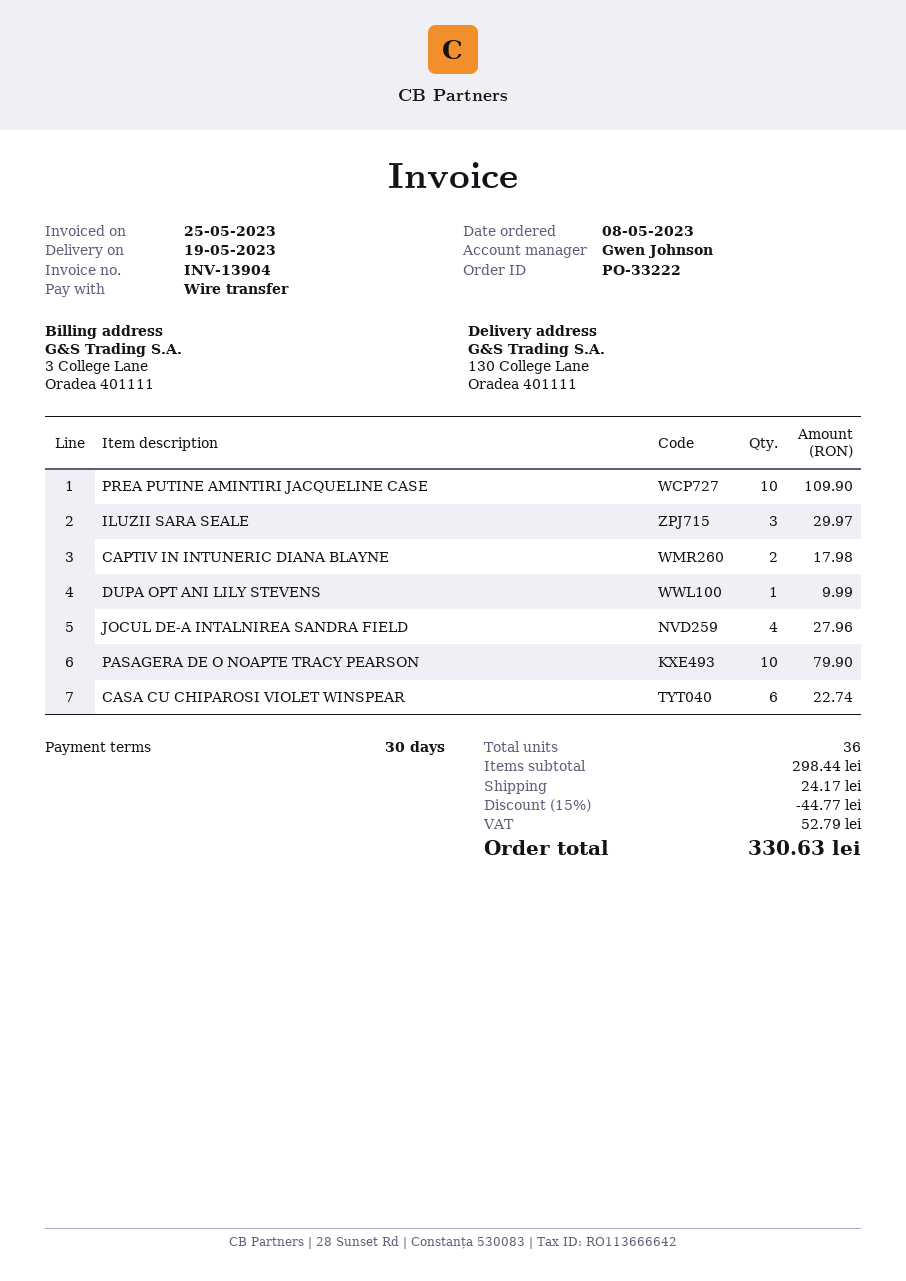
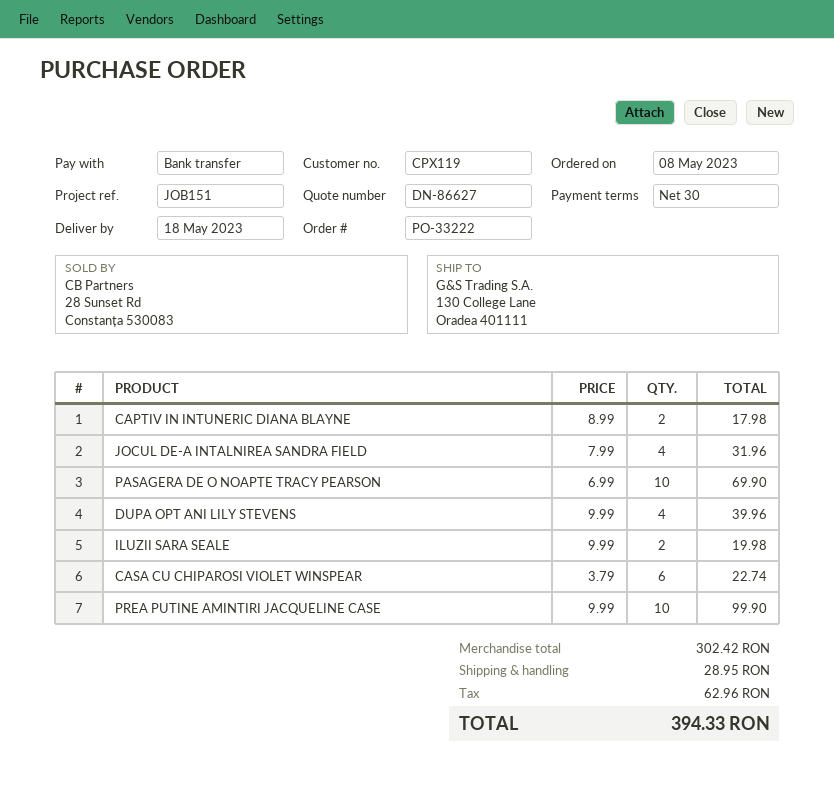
delivery date: 2023-05-19 -> 2023-05-18
PREA PUTINE AMINTIRI JACQUELINE CASE: 10 for 109.90 -> 10 for 99.90
ILUZII SARA SEALE: 3 for 29.97 -> 2 for 19.98
DUPA OPT ANI LILY STEVENS: 1 for 9.99 -> 4 for 39.96
JOCUL DE-A INTALNIREA SANDRA FIELD: 4 for 27.96 -> 4 for 31.96
PASAGERA DE O NOAPTE TRACY PEARSON: 10 for 79.90 -> 10 for 69.90
subtotal: 298.44 -> 302.42
discount: 15% = 44.77 -> none
shipping: 24.17 -> 28.95
tax: 52.79 -> 62.96
total: 330.63 -> 394.33

